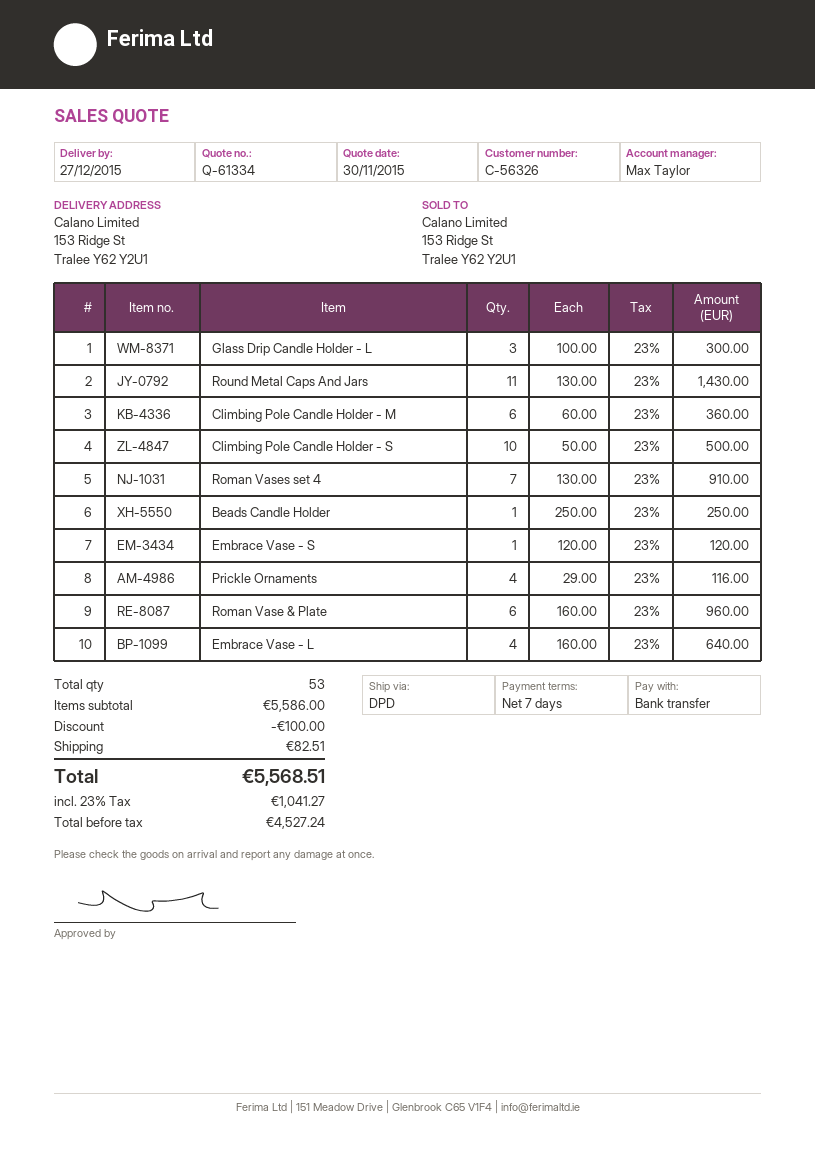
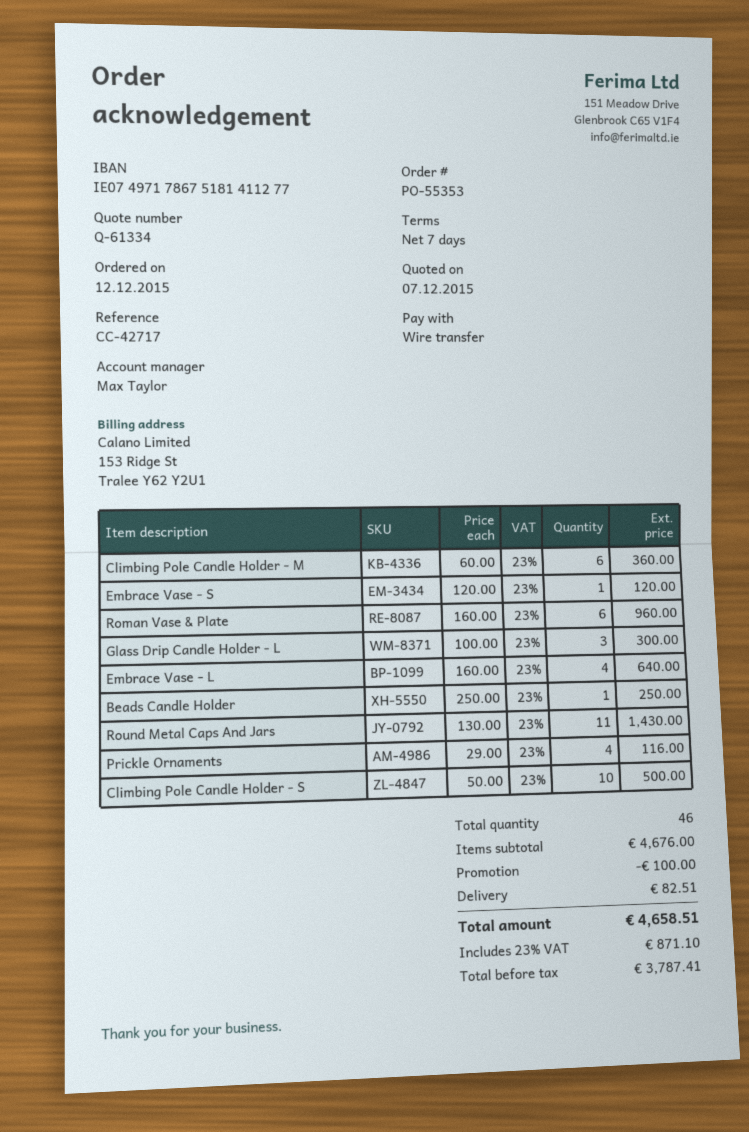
quote date: 2015-11-30 -> 2015-12-07
Roman Vases set 4: 7 x 130.00 = 910.00 -> none
total quantity: 53 -> 46
subtotal: 5586.00 -> 4676.00
net: 4527.24 -> 3787.41
tax: 23% = 1041.27 -> 23% = 871.10
total: 5568.51 -> 4658.51

